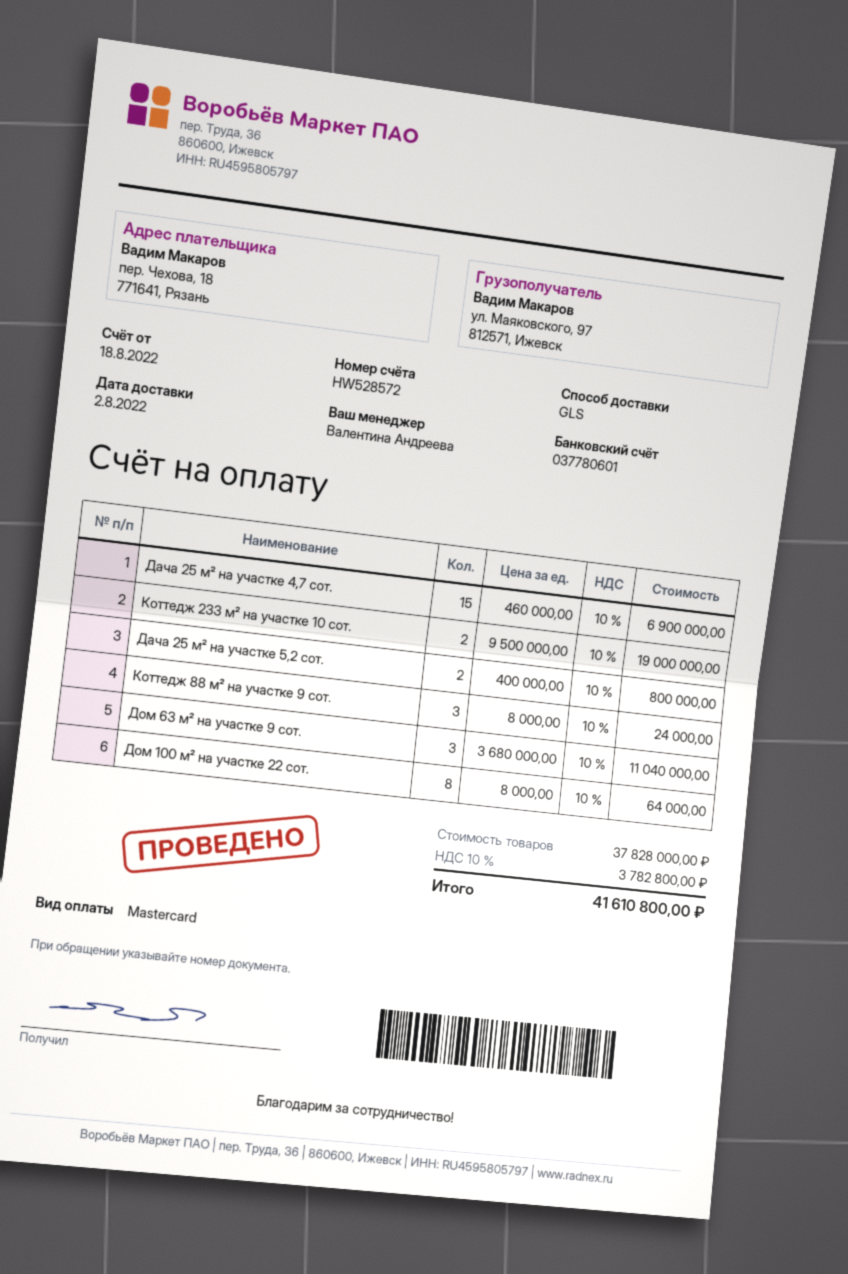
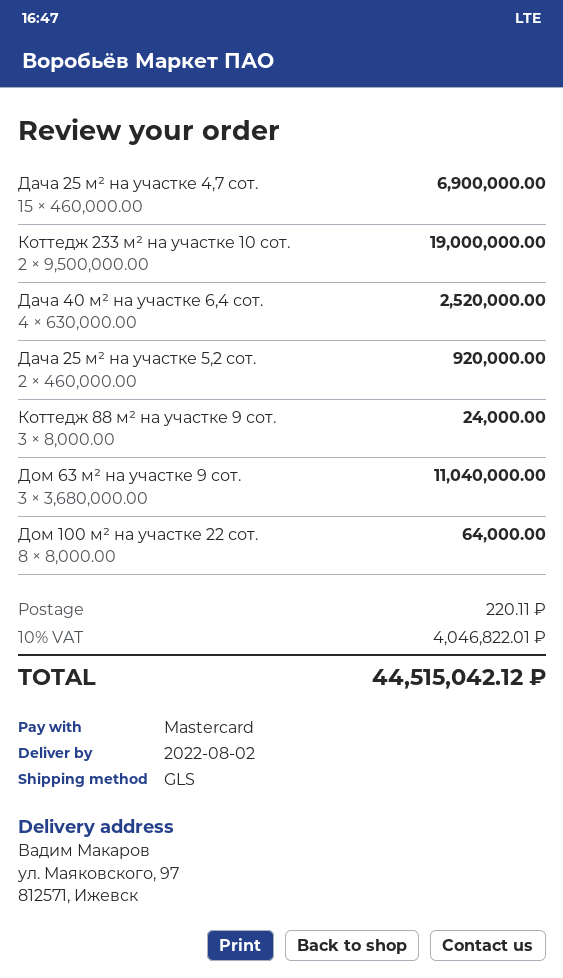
Дача 25 м² на участке 5,2 сот.: 2 x 400000.00 = 800000.00 -> 2 x 460000.00 = 920000.00
Дача 40 м² на участке 6,4 сот.: none -> 4 x 630000.00 = 2520000.00
shipping: none -> 220.11
tax: 10% = 3782800.00 -> 10% = 4046822.01
total: 41610800.00 -> 44515042.12

